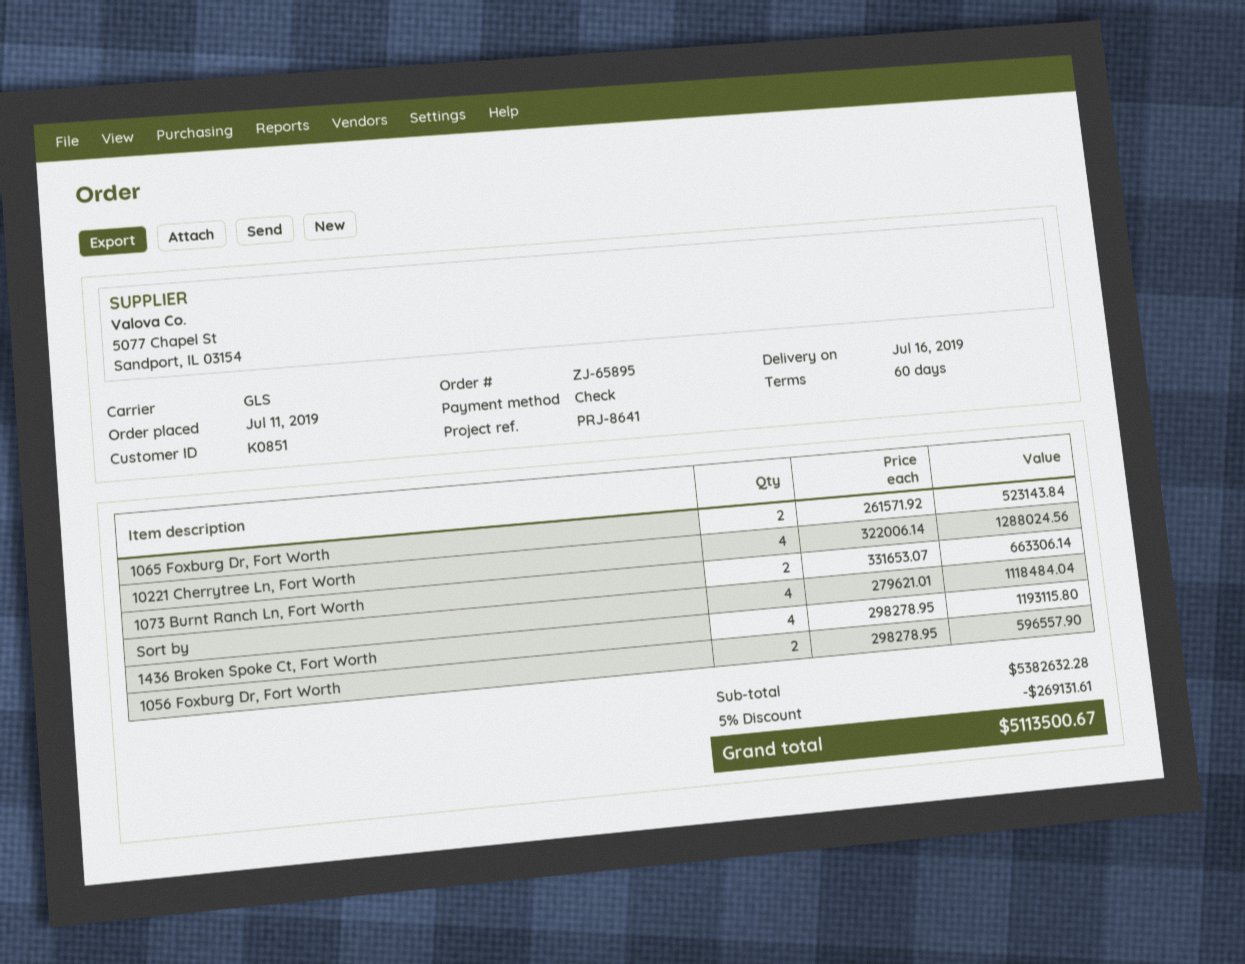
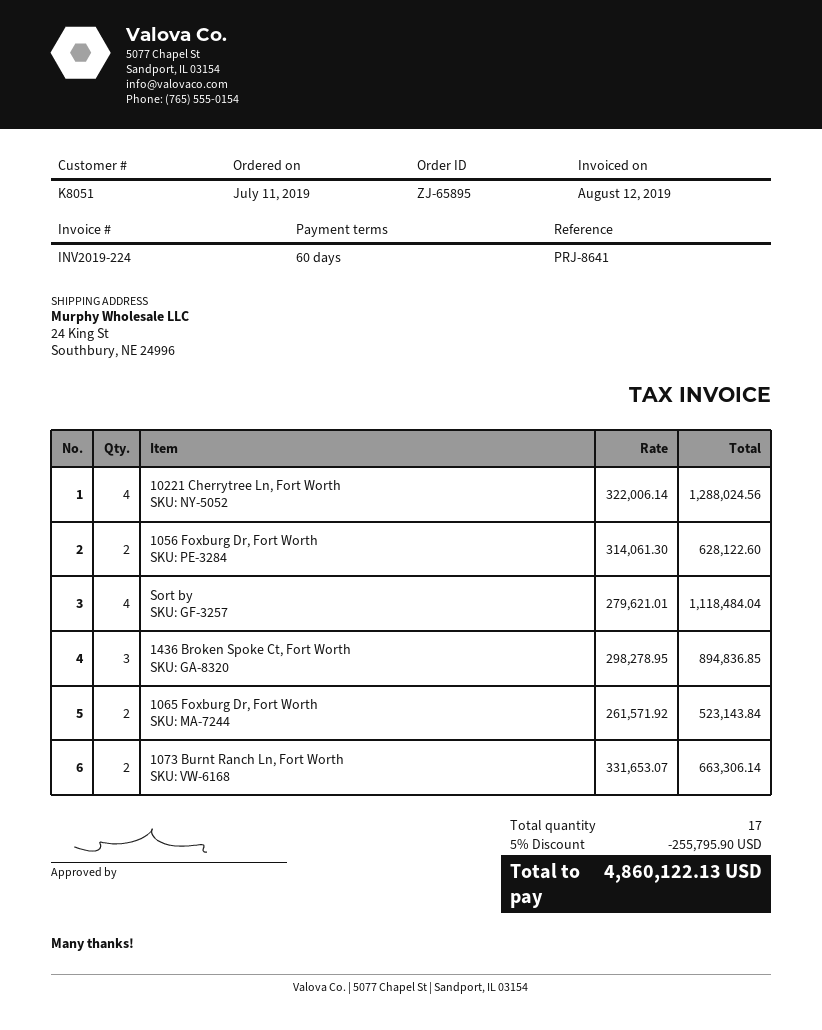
customer number: K0851 -> K8051
1436 Broken Spoke Ct, Fort Worth: 4 x 298278.95 = 1193115.80 -> 3 x 298278.95 = 894836.85
1056 Foxburg Dr, Fort Worth: 2 x 298278.95 = 596557.90 -> 2 x 314061.30 = 628122.60
discount: 5% = 269131.61 -> 5% = 255795.90
total: 5113500.67 -> 4860122.13

